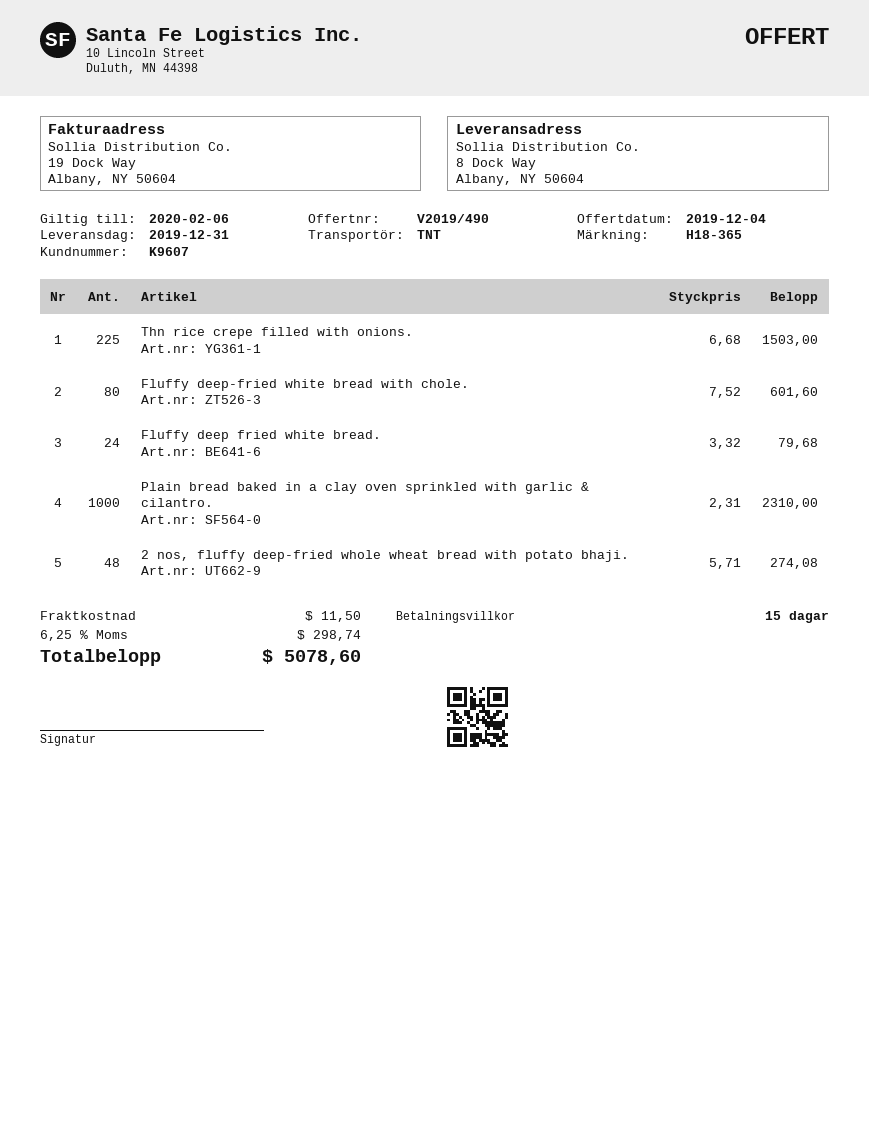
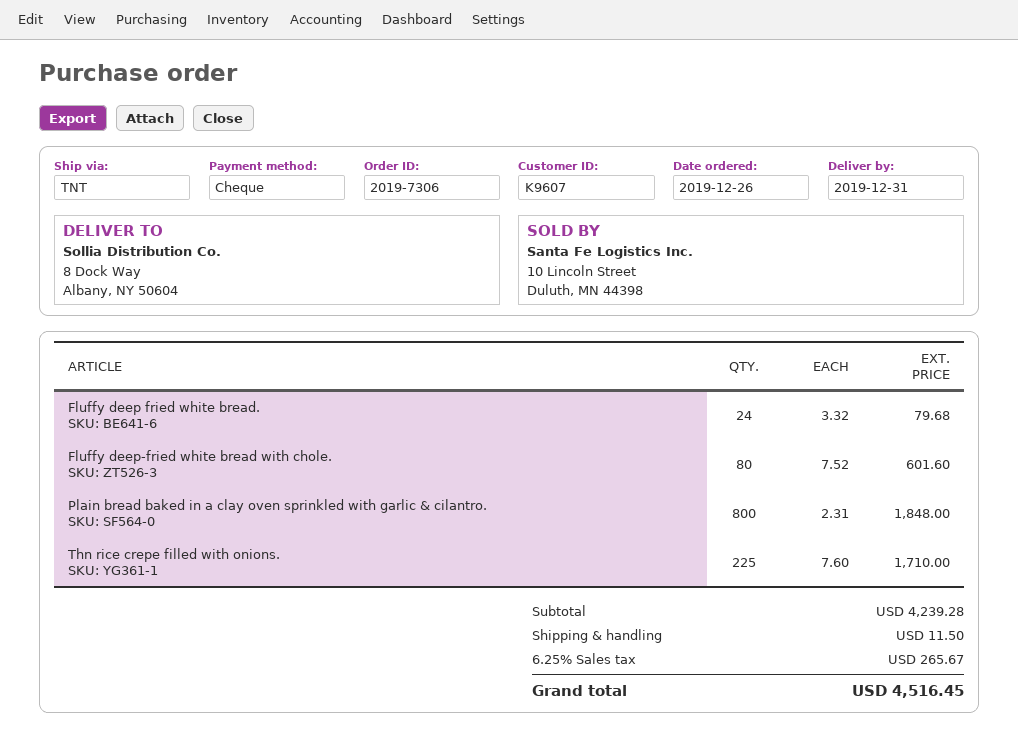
Thn rice crepe filled with onions.: 225 x 6.68 = 1503.00 -> 225 x 7.60 = 1710.00
Plain bread baked in a clay oven sprinkled with garlic & cilantro.: 1000 x 2.31 = 2310.00 -> 800 x 2.31 = 1848.00
2 nos, fluffy deep-fried whole wheat bread with potato bhaji.: 48 x 5.71 = 274.08 -> none
tax: 6.25% = 298.74 -> 6.25% = 265.67
total: 5078.60 -> 4516.45

